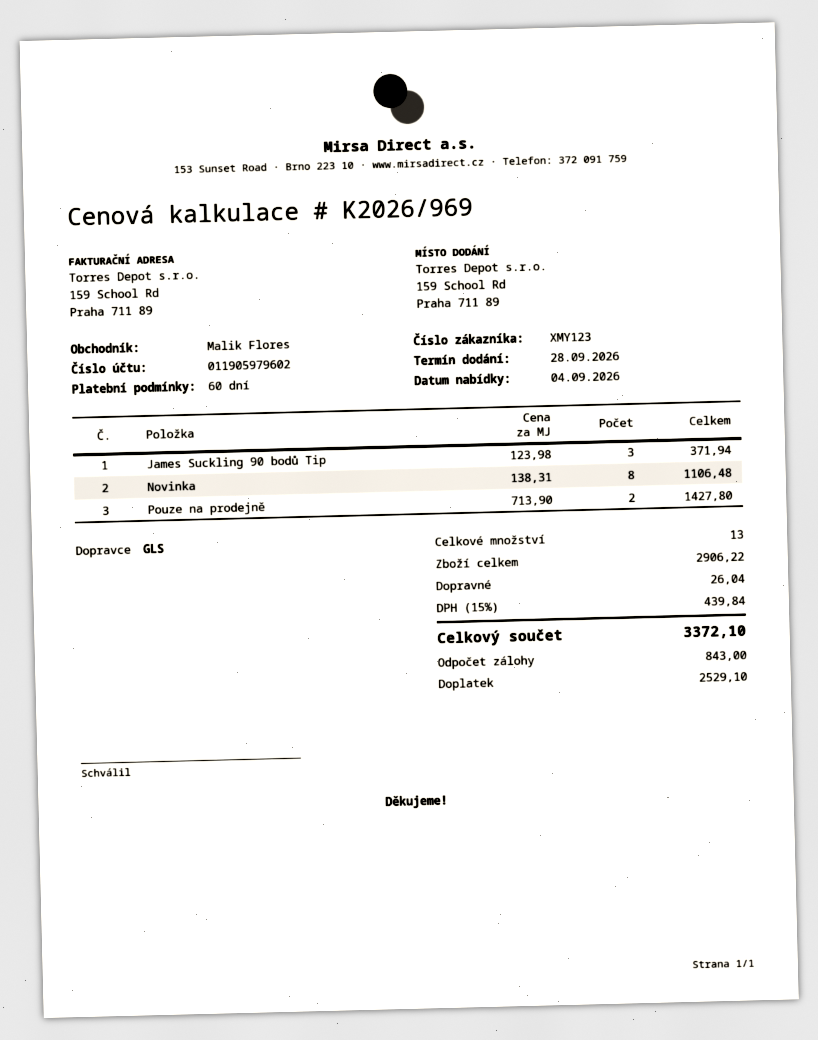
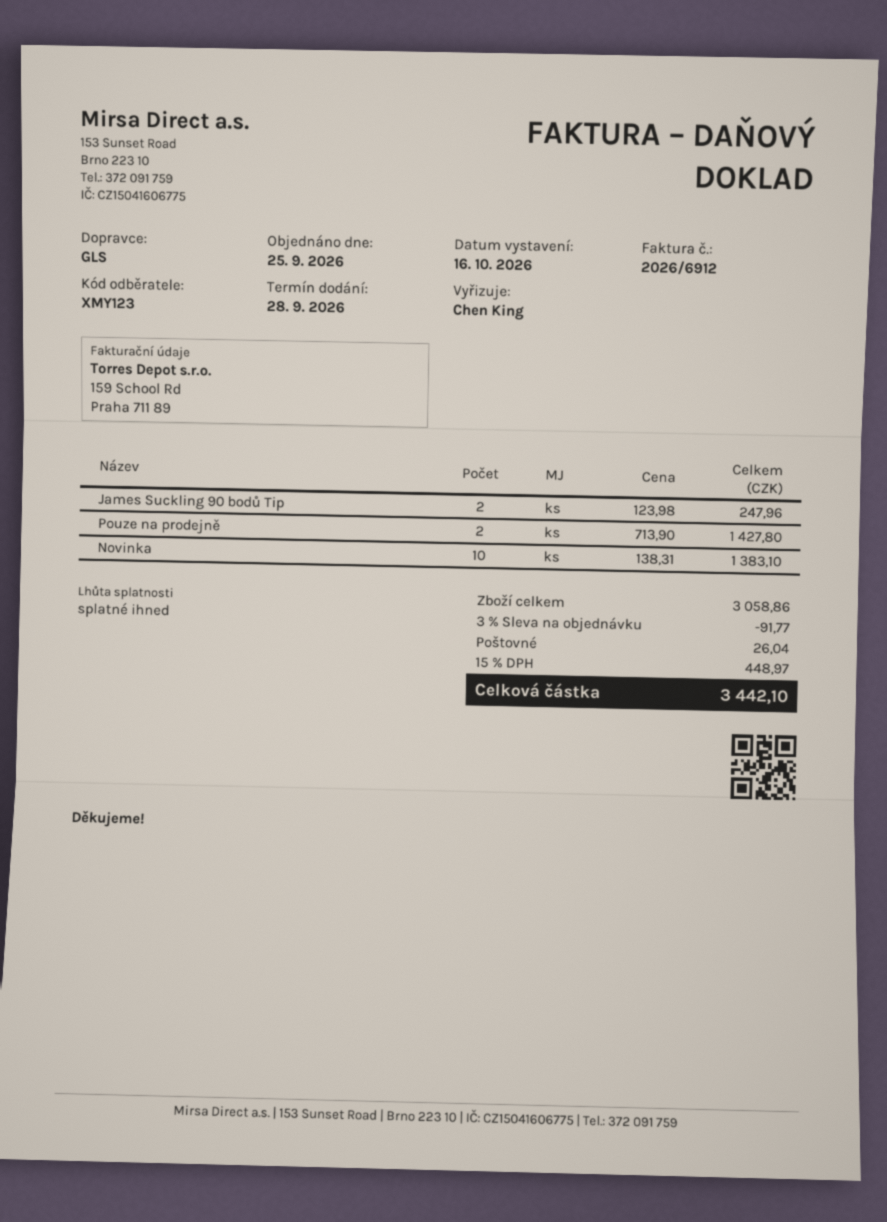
payment terms: 60 days -> on receipt
sales rep: Malik Flores -> Chen King
James Suckling 90 bodů Tip: 3 x 123.98 = 371.94 -> 2 x 123.98 = 247.96
Novinka: 8 x 138.31 = 1106.48 -> 10 x 138.31 = 1383.10
subtotal: 2906.22 -> 3058.86
discount: none -> 3% = 91.77
tax: 15% = 439.84 -> 15% = 448.97
total: 3372.10 -> 3442.10

